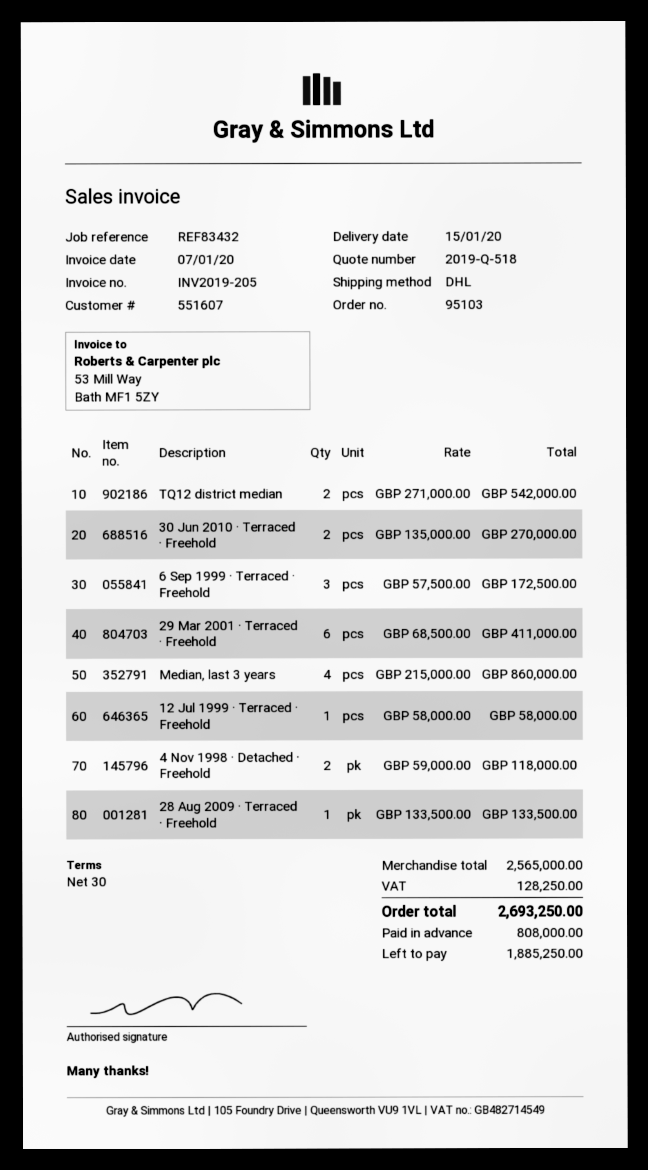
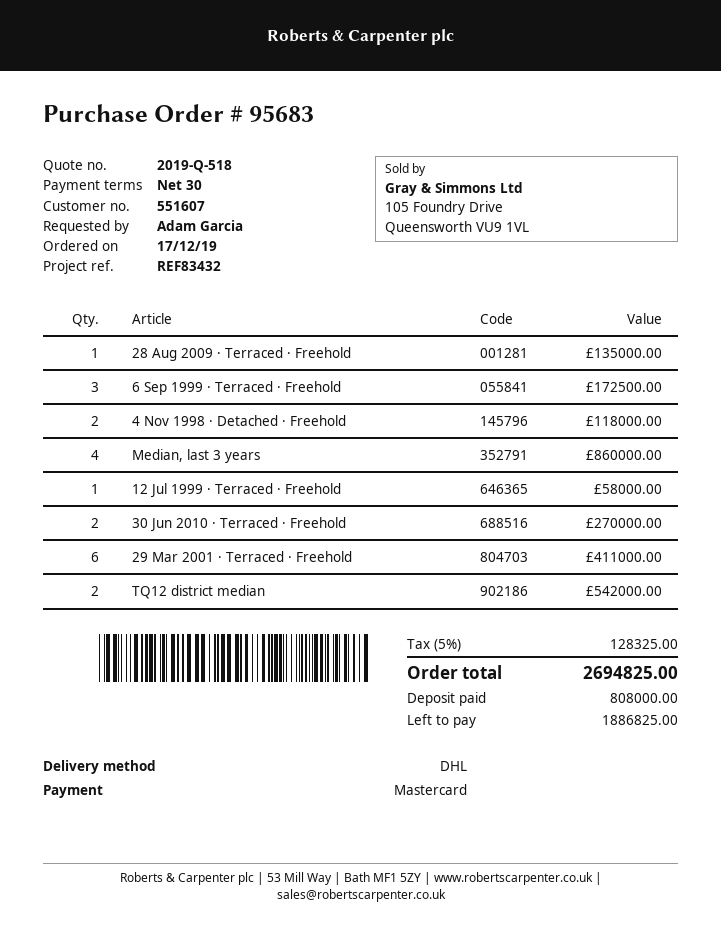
order number: 95103 -> 95683
28 Aug 2009 · Terraced · Freehold: 1 for 133500.00 -> 1 for 135000.00
tax: 128250.00 -> 128325.00
total: 2693250.00 -> 2694825.00
balance: 1885250.00 -> 1886825.00

